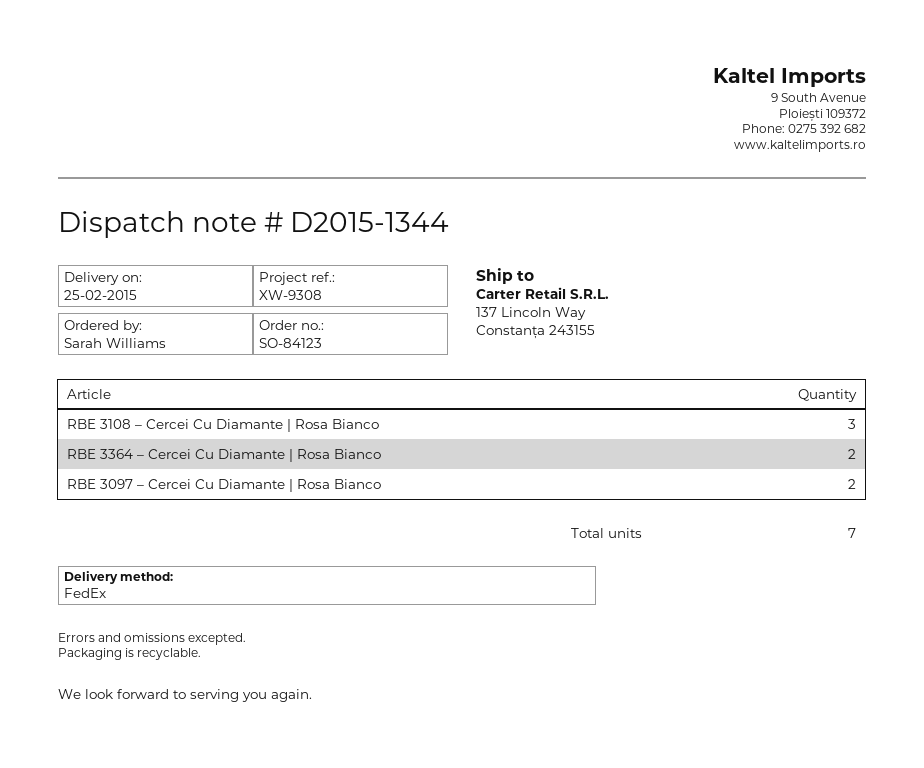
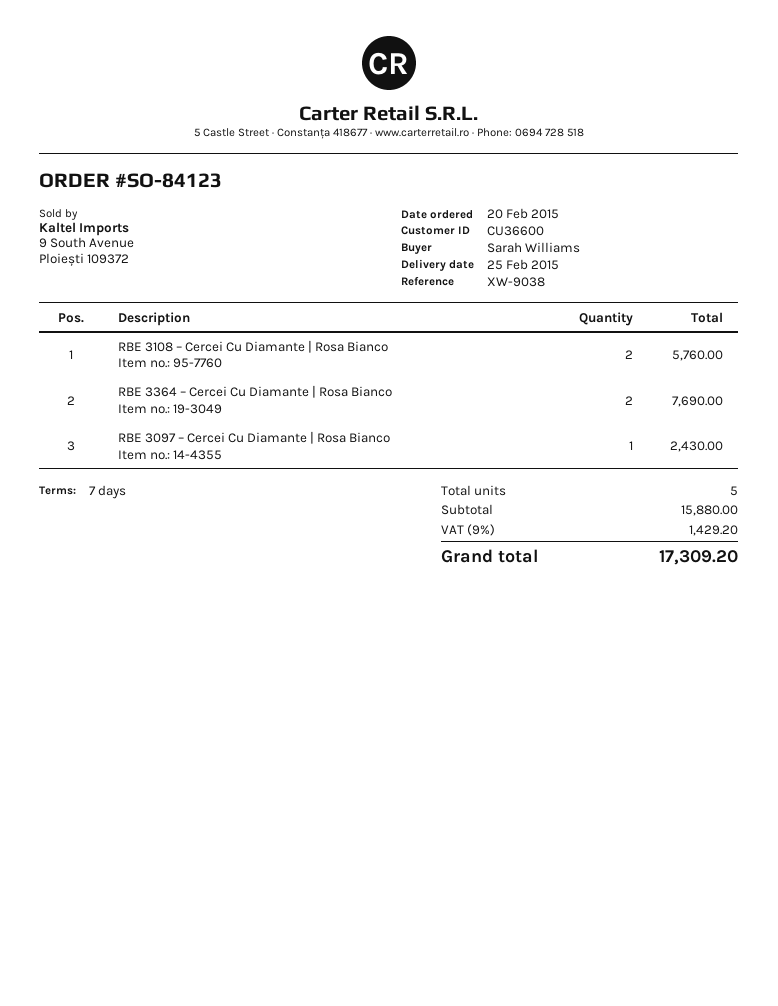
reference: XW-9308 -> XW-9038
RBE 3108 – Cercei Cu Diamante | Rosa Bianco: 3 -> 2
RBE 3097 – Cercei Cu Diamante | Rosa Bianco: 2 -> 1
total quantity: 7 -> 5

